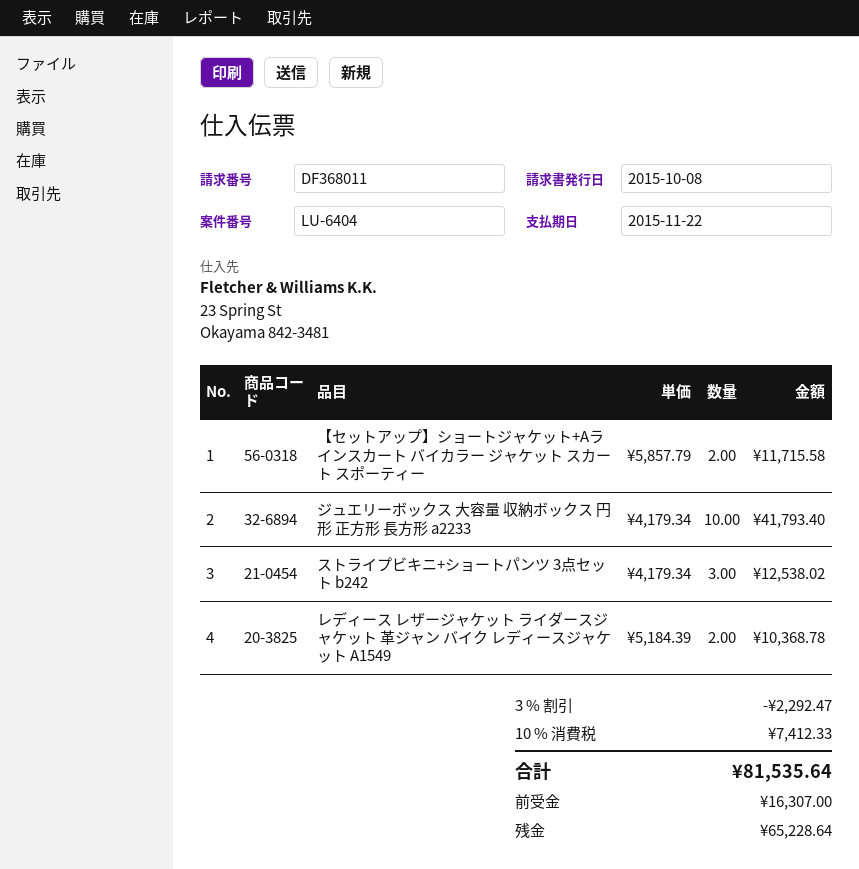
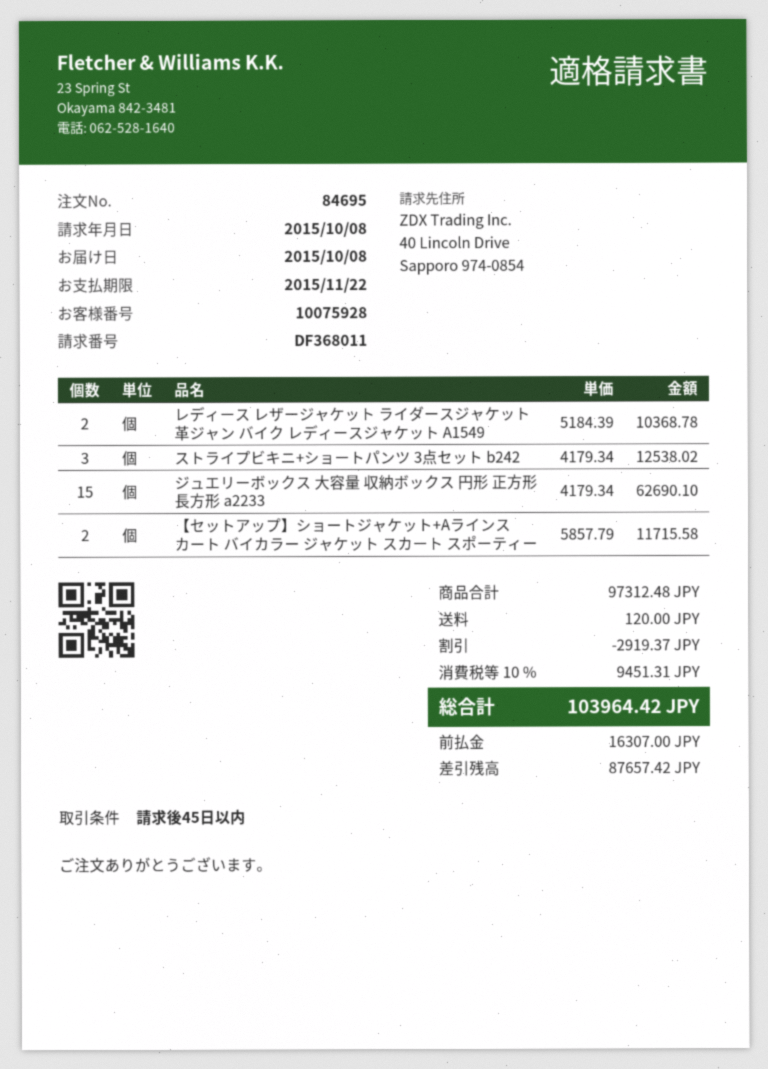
ジュエリーボックス 大容量 収納ボックス 円形 正方形 長方形 a2233: 10 x 4179.34 = 41793.40 -> 15 x 4179.34 = 62690.10
discount: 2292.47 -> 2919.37
shipping: none -> 120.00
tax: 10% = 7412.33 -> 10% = 9451.31
total: 81535.64 -> 103964.42
balance: 65228.64 -> 87657.42

